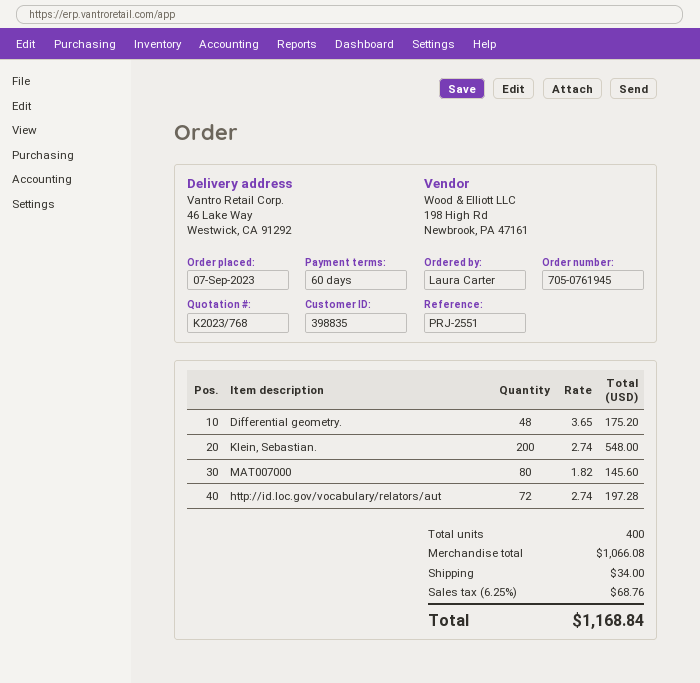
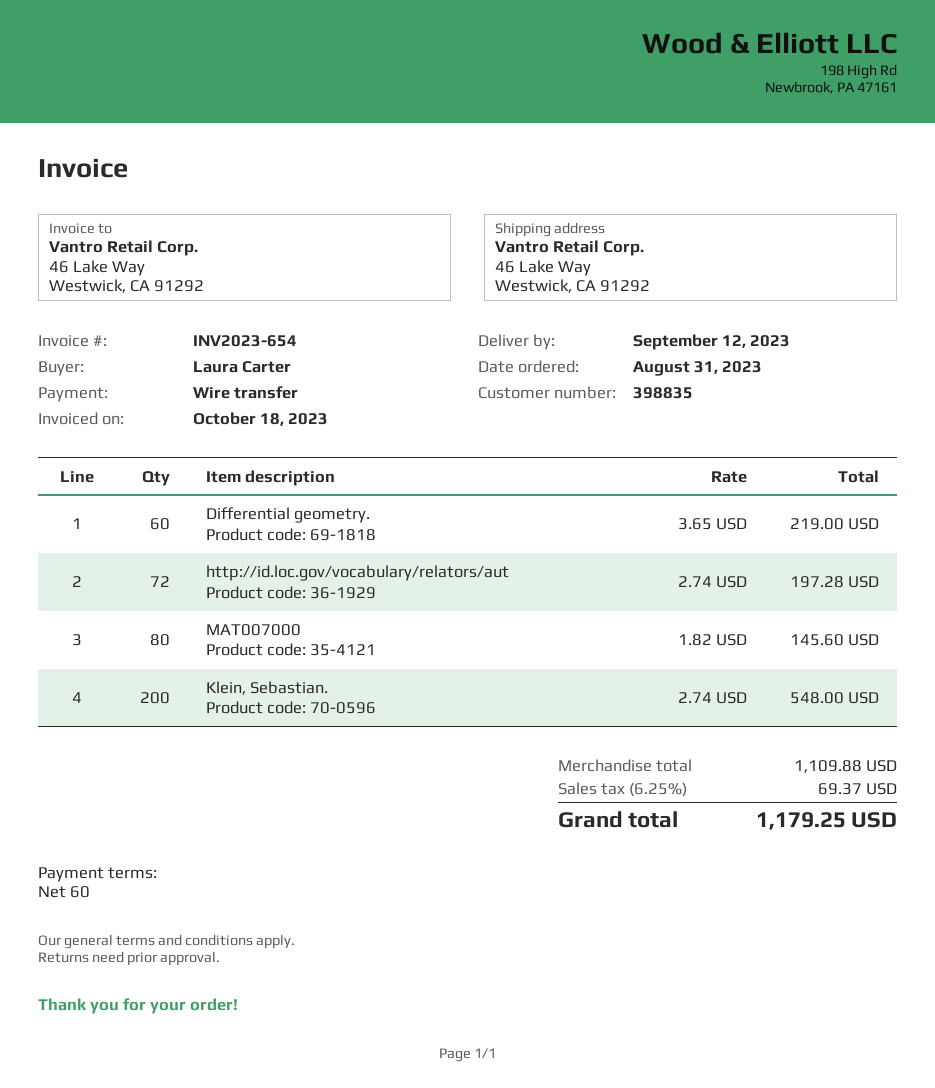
order date: 2023-09-07 -> 2023-08-31
Differential geometry.: 48 x 3.65 = 175.20 -> 60 x 3.65 = 219.00
subtotal: 1066.08 -> 1109.88
shipping: 34.00 -> none
tax: 6.25% = 68.76 -> 6.25% = 69.37
total: 1168.84 -> 1179.25

